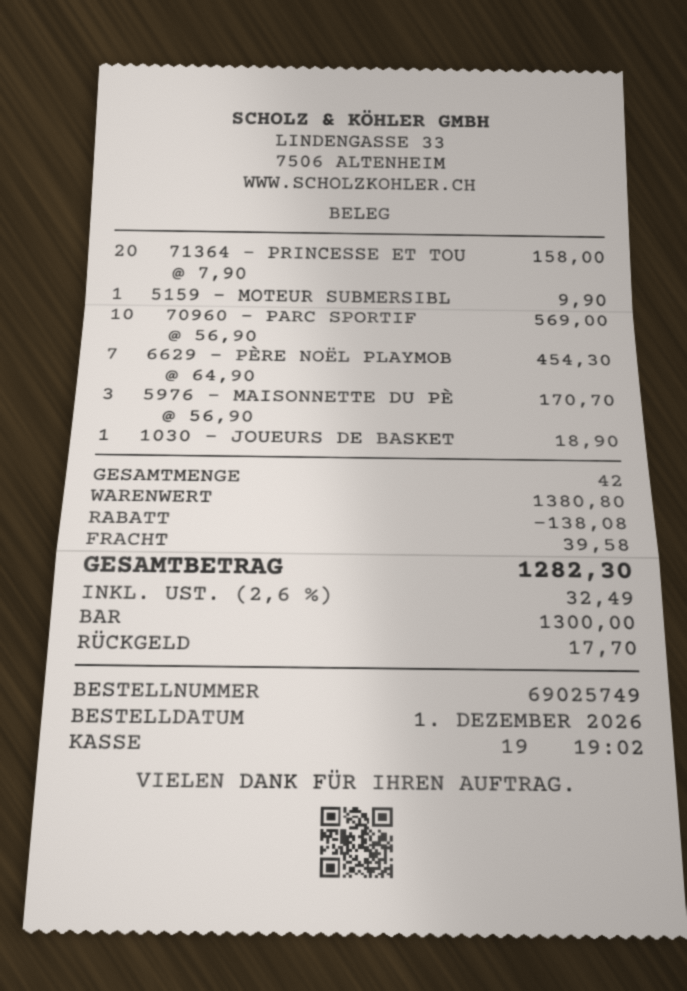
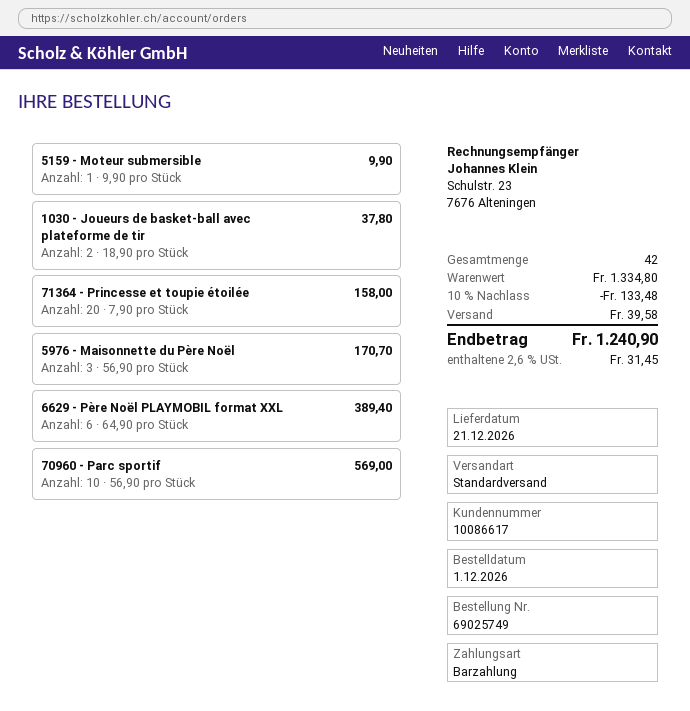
6629 - PÈRE NOËL PLAYMOB: 7 x 64.90 = 454.30 -> 6 x 64.90 = 389.40
1030 - JOUEURS DE BASKET: 1 x 18.90 = 18.90 -> 2 x 18.90 = 37.80
subtotal: 1380.80 -> 1334.80
discount: 138.08 -> 133.48
tax: 2.6% = 32.49 -> 2.6% = 31.45
total: 1282.30 -> 1240.90

